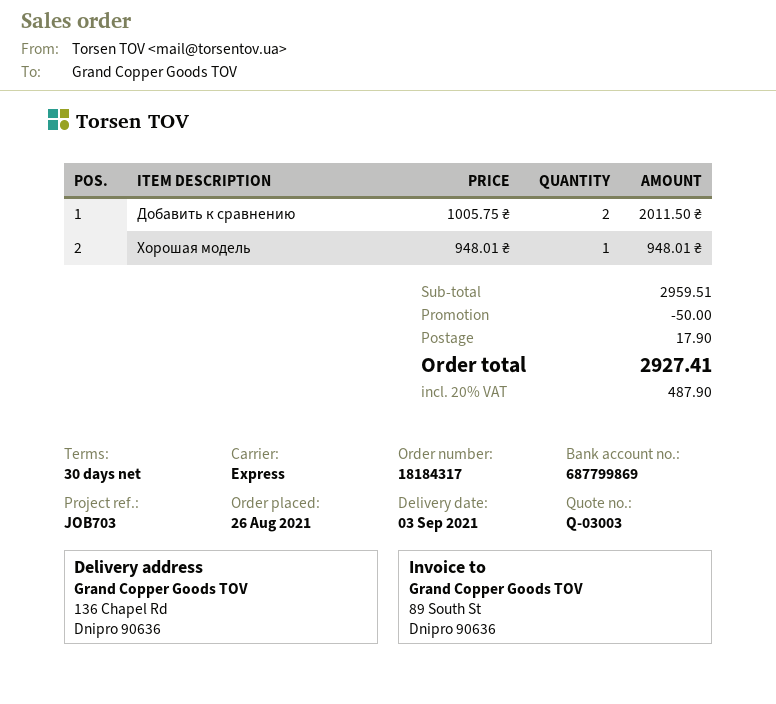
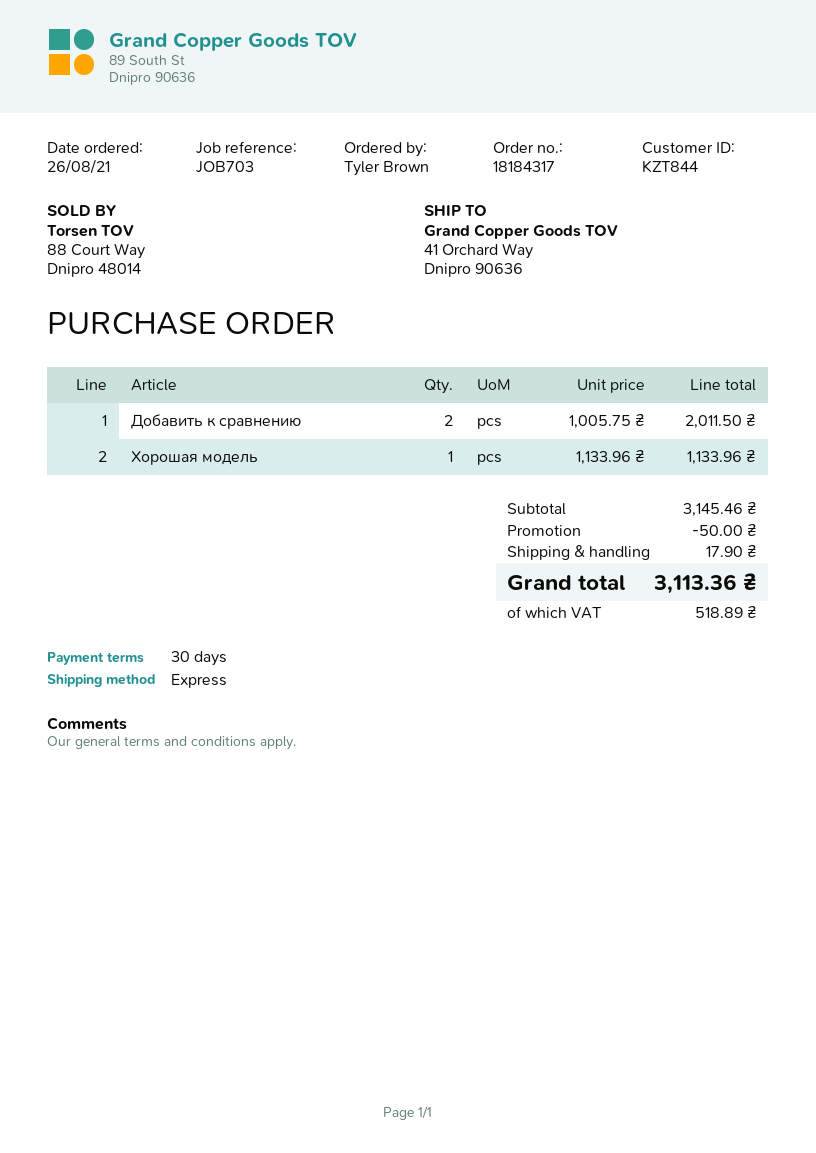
ship to: 136 Chapel Rd, Dnipro 90636 -> 41 Orchard Way, Dnipro 90636
Хорошая модель: 1 x 948.01 = 948.01 -> 1 x 1133.96 = 1133.96
subtotal: 2959.51 -> 3145.46
tax: 487.90 -> 518.89
total: 2927.41 -> 3113.36

